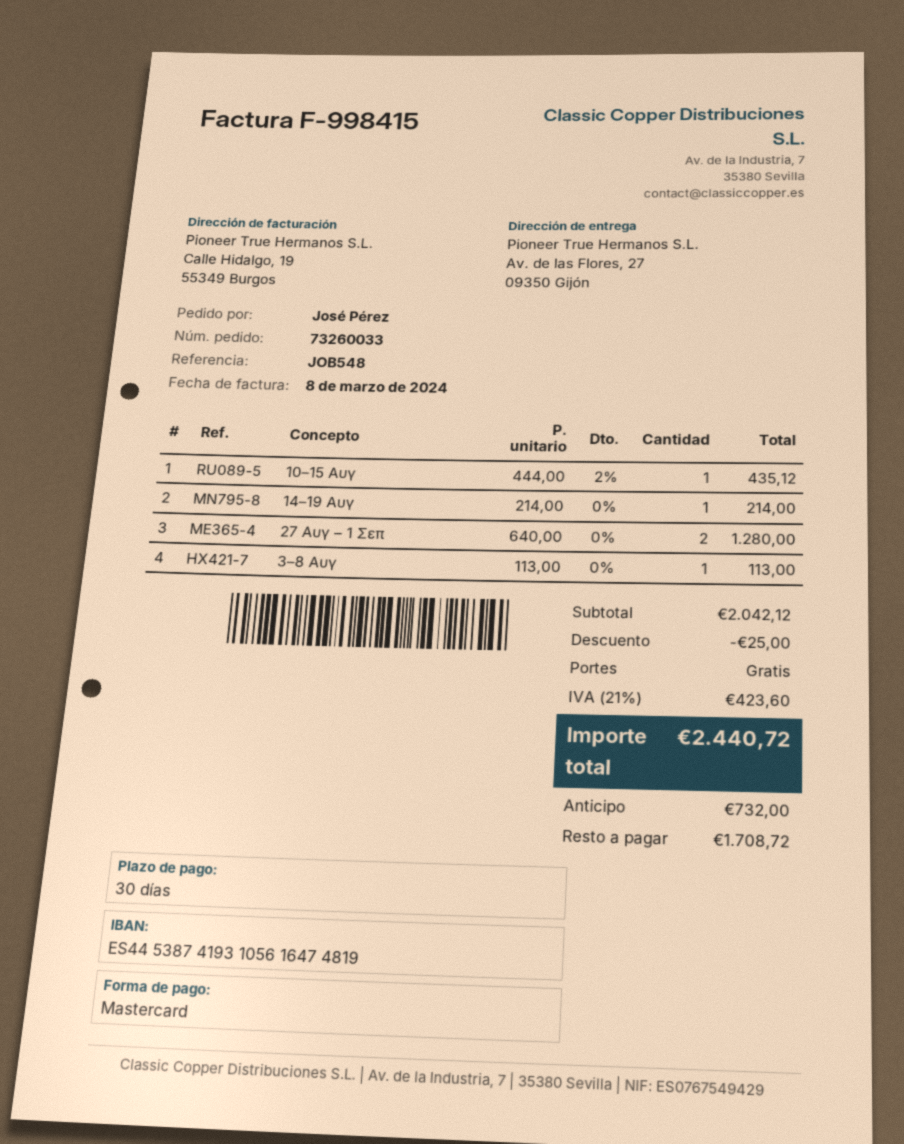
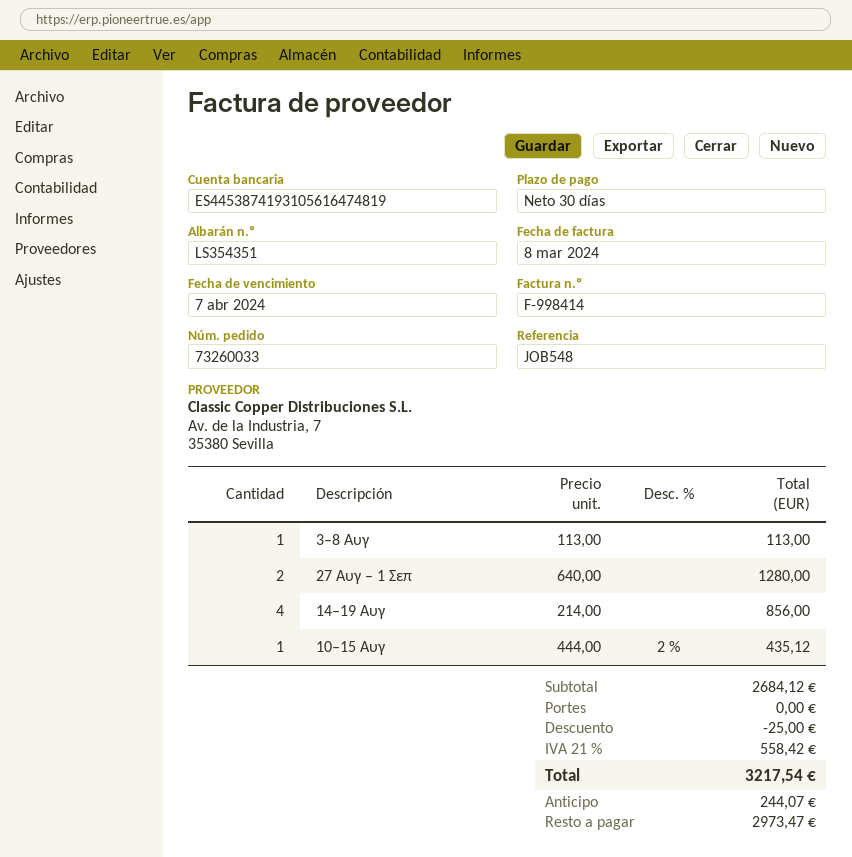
invoice number: F-998415 -> F-998414
14–19 Αυγ: 1 x 214.00 = 214.00 -> 4 x 214.00 = 856.00
subtotal: 2042.12 -> 2684.12
tax: 21% = 423.60 -> 21% = 558.42
total: 2440.72 -> 3217.54
deposit: 732.00 -> 244.07
balance: 1708.72 -> 2973.47

